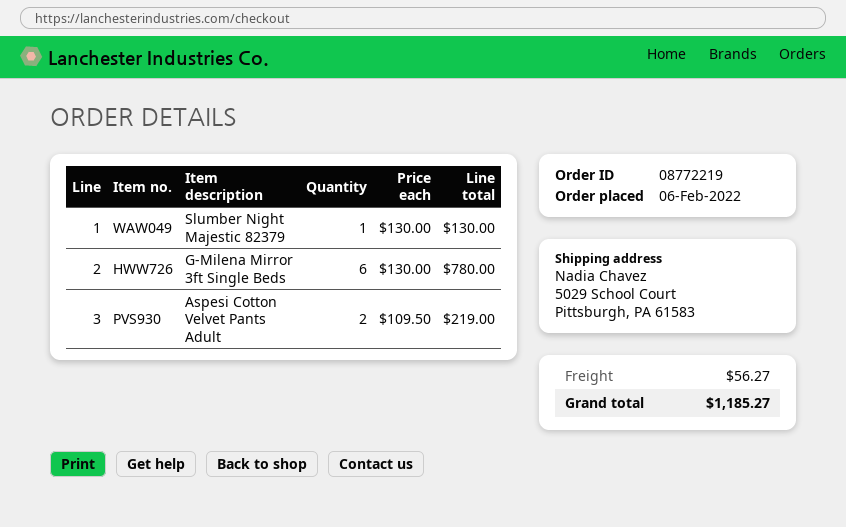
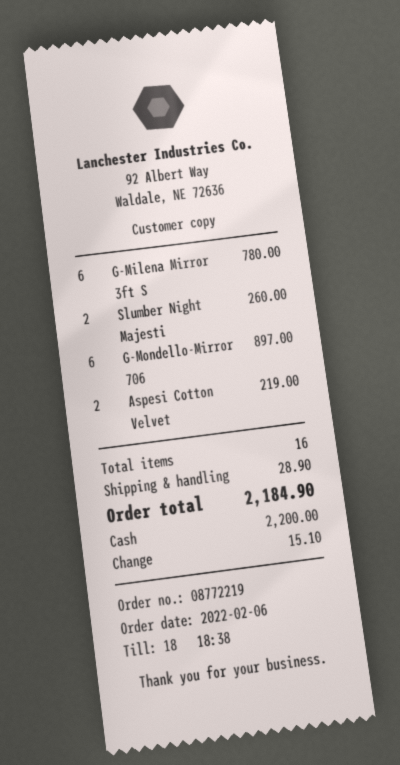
Slumber Night Majestic 82379: 1 for 130.00 -> 2 for 260.00
G-Mondello-Mirror 706: none -> 6 for 897.00
shipping: 56.27 -> 28.90
total: 1185.27 -> 2184.90

